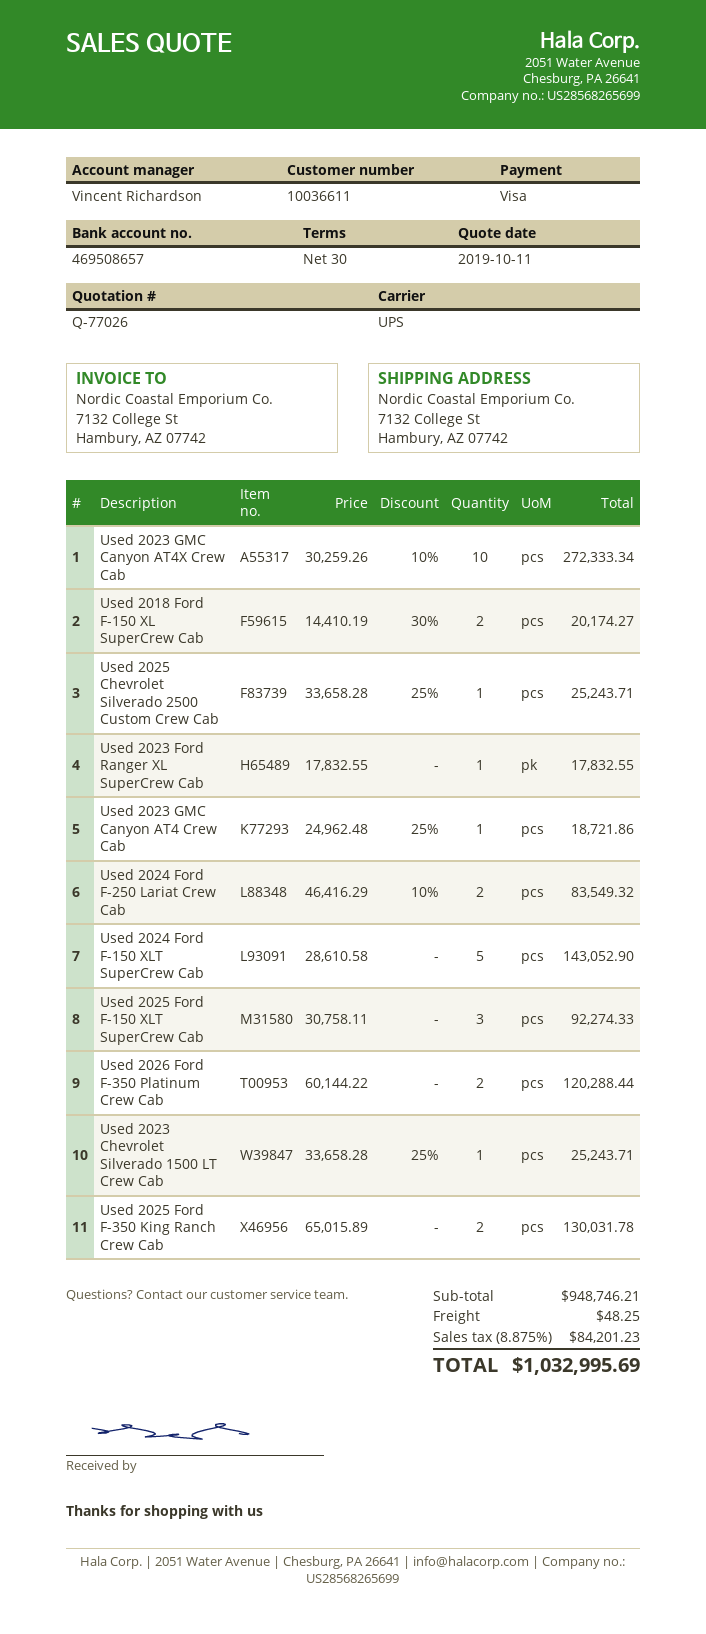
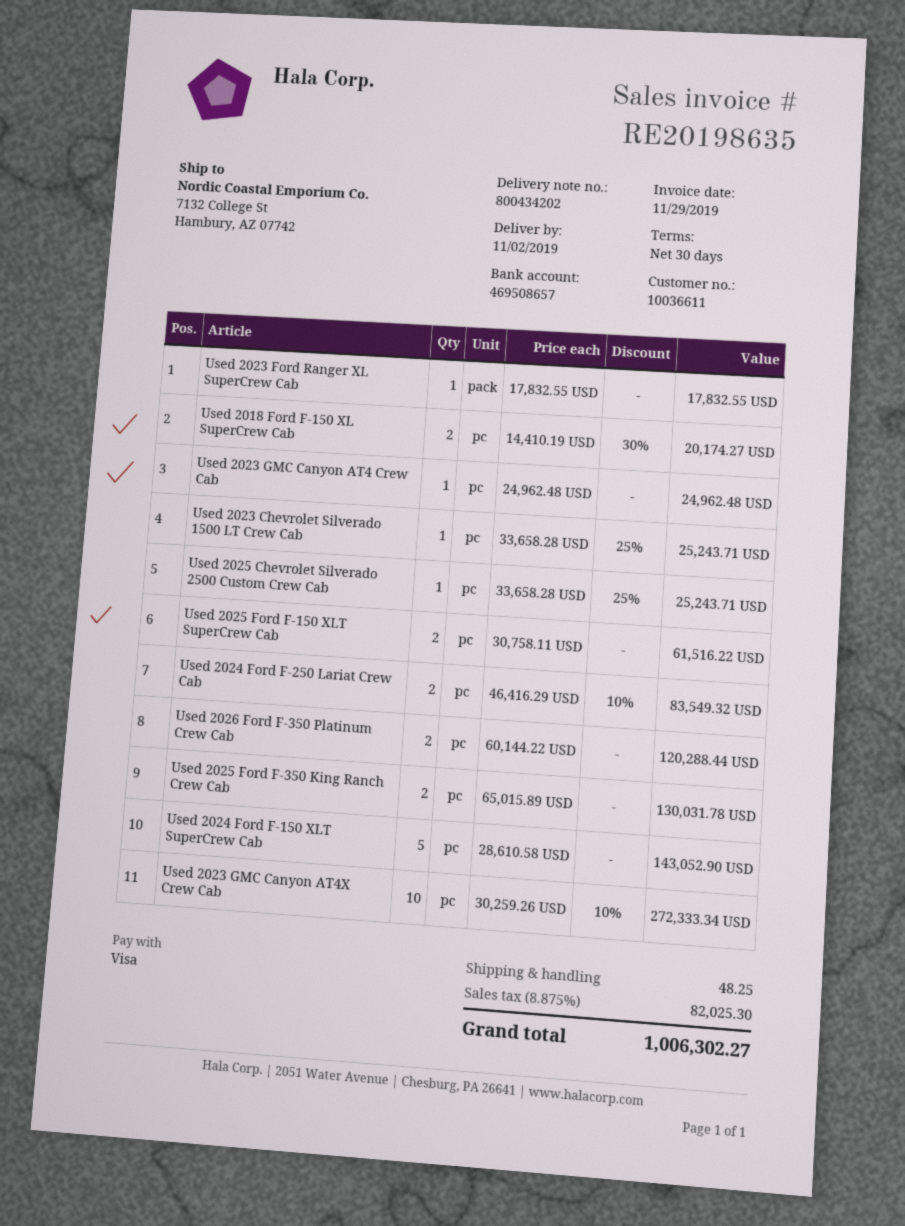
Used 2023 GMC Canyon AT4 Crew Cab: 1 x 24962.48 - 25% = 18721.86 -> 1 x 24962.48 = 24962.48
Used 2025 Ford F-150 XLT SuperCrew Cab: 3 x 30758.11 = 92274.33 -> 2 x 30758.11 = 61516.22
tax: 8.875% = 84201.23 -> 8.875% = 82025.30
total: 1032995.69 -> 1006302.27

